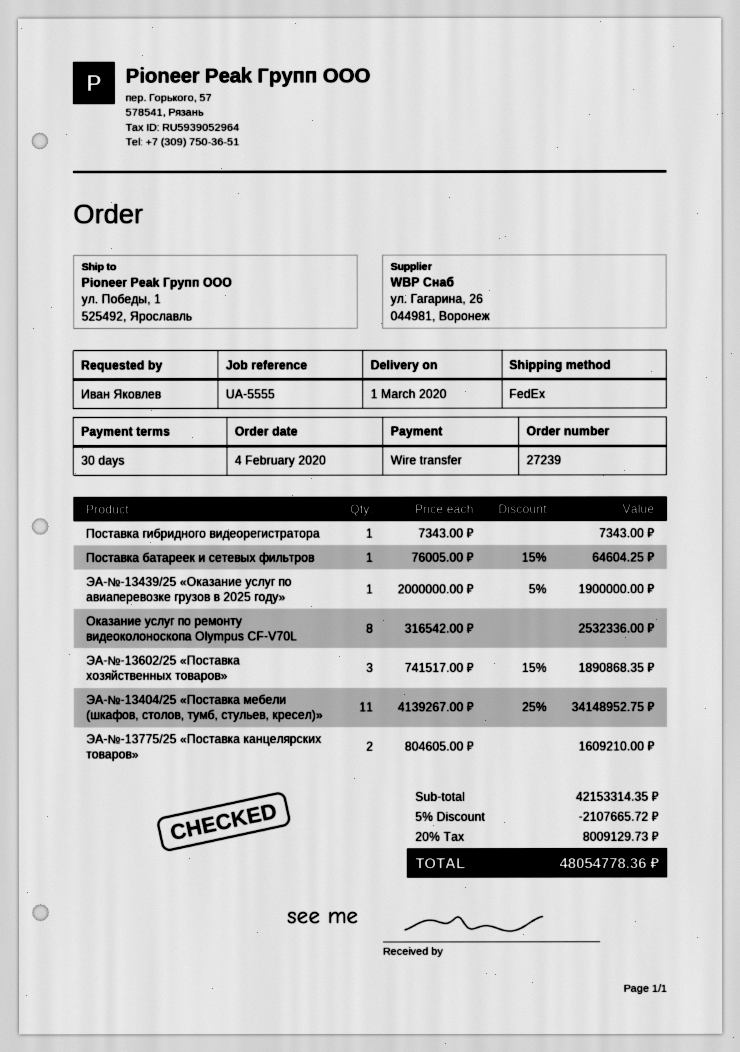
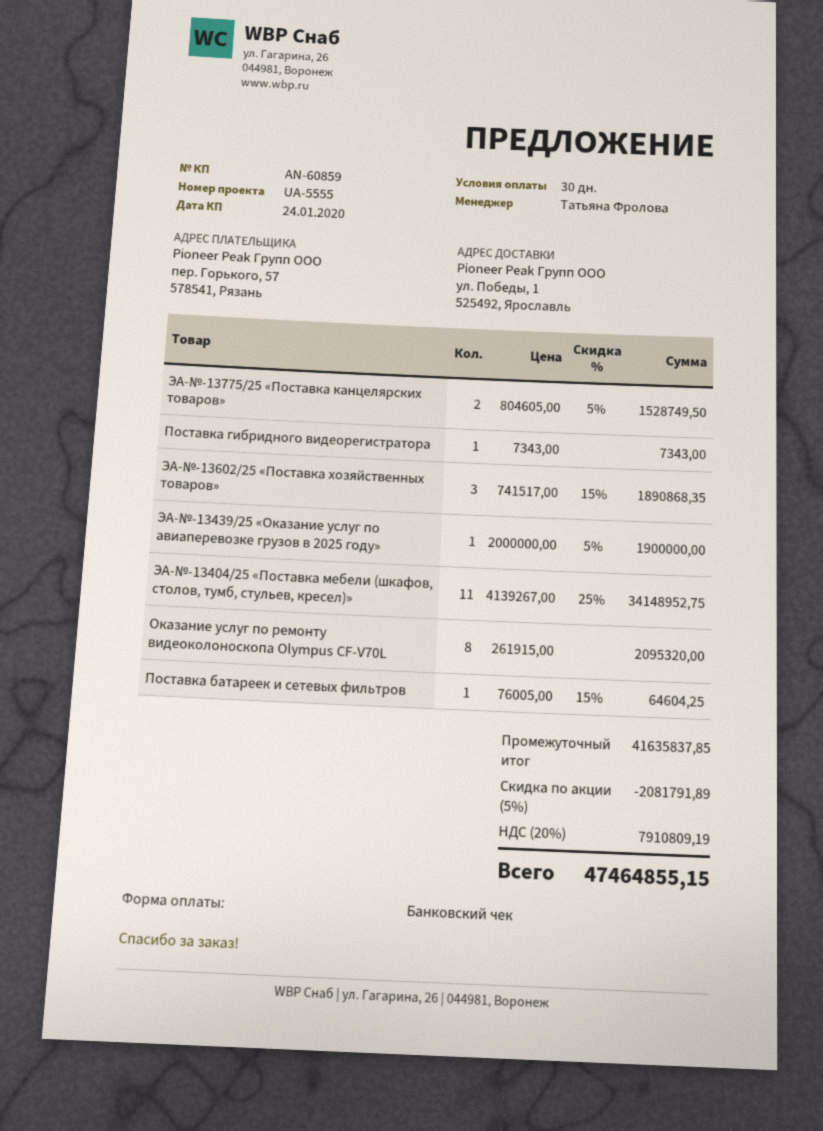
payment method: bank transfer -> cheque
Оказание услуг по ремонту видеоколоноскопа Olympus CF-V70L: 8 x 316542.00 = 2532336.00 -> 8 x 261915.00 = 2095320.00
ЭА-№-13775/25 «Поставка канцелярских товаров»: 2 x 804605.00 = 1609210.00 -> 2 x 804605.00 - 5% = 1528749.50
subtotal: 42153314.35 -> 41635837.85
discount: 5% = 2107665.72 -> 5% = 2081791.89
tax: 20% = 8009129.73 -> 20% = 7910809.19
total: 48054778.36 -> 47464855.15

